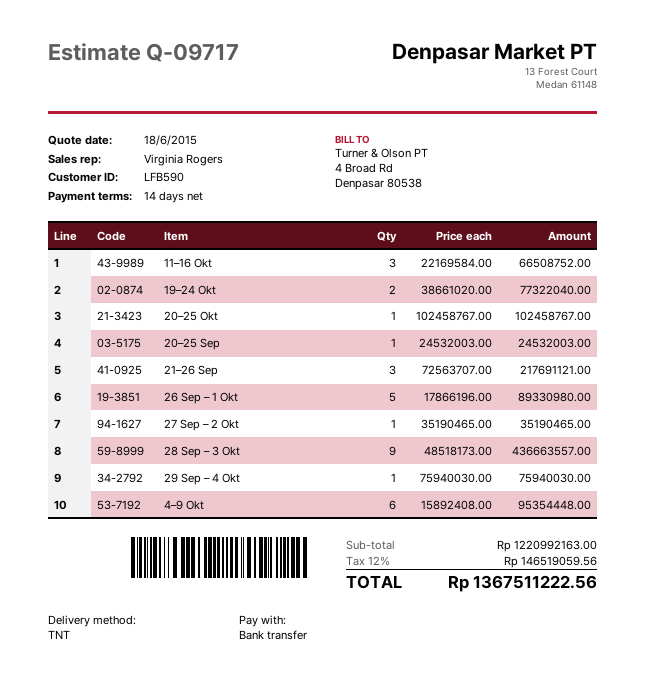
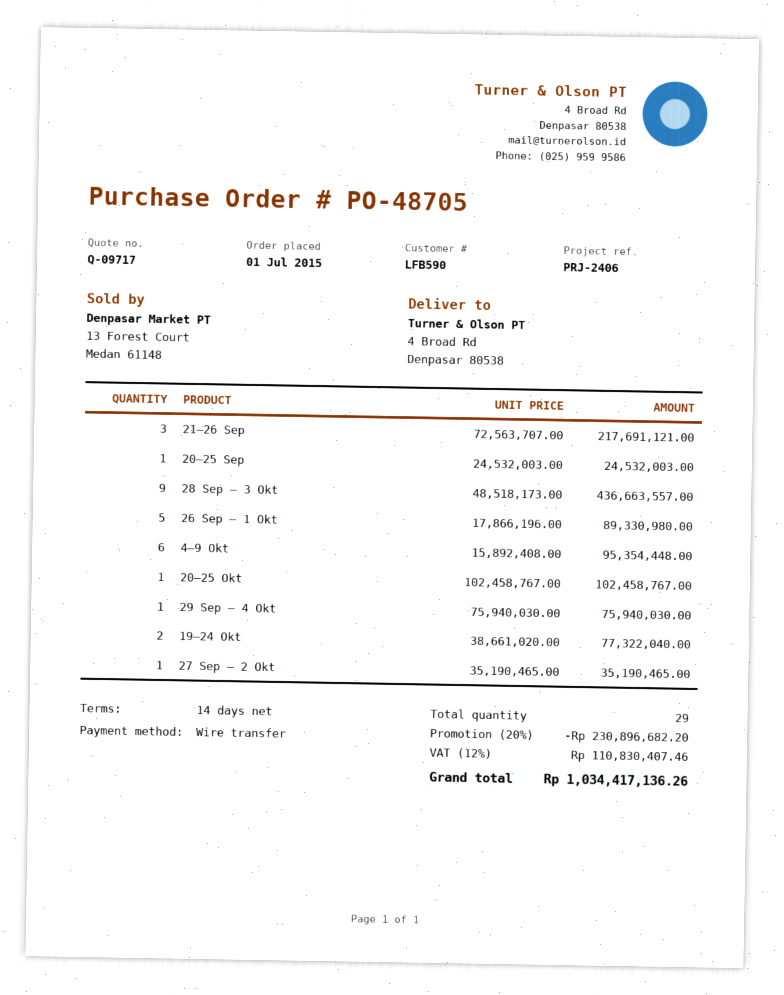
11–16 Okt: 3 x 22169584.00 = 66508752.00 -> none
discount: none -> 20% = 230896682.20
tax: 12% = 146519059.56 -> 12% = 110830407.46
total: 1367511222.56 -> 1034417136.26

